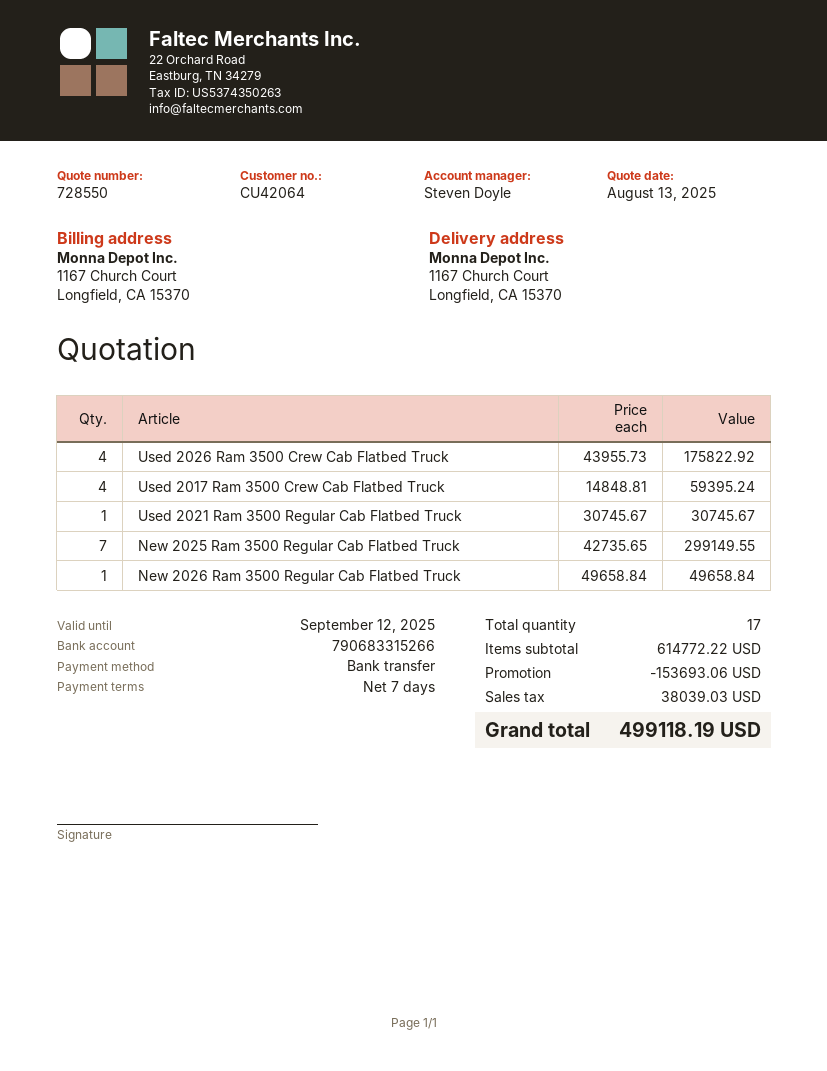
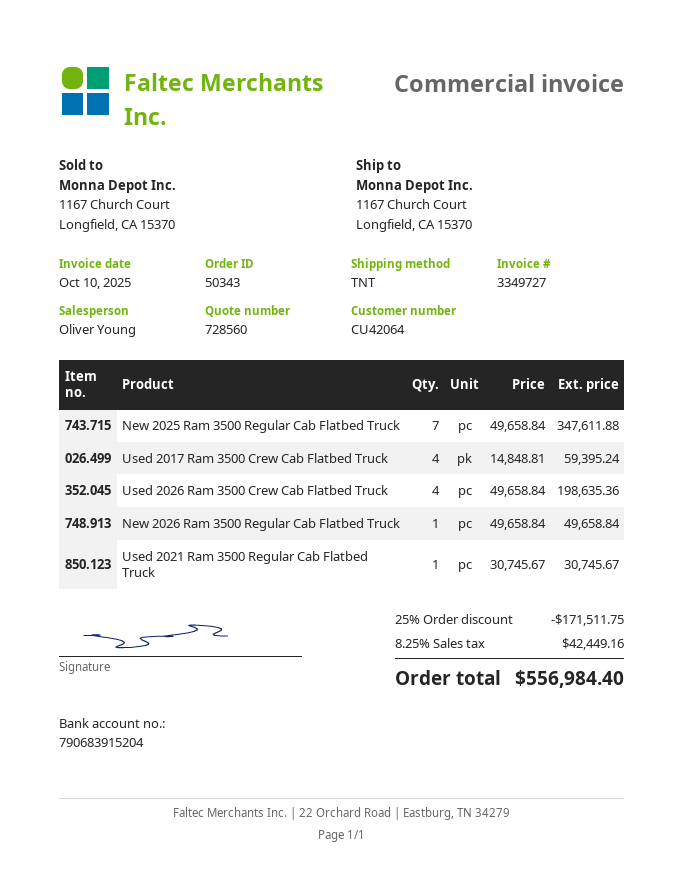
quote number: 728550 -> 728560
sales rep: Steven Doyle -> Oliver Young
bank account: 790683315266 -> 790683915204
Used 2026 Ram 3500 Crew Cab Flatbed Truck: 4 x 43955.73 = 175822.92 -> 4 x 49658.84 = 198635.36
New 2025 Ram 3500 Regular Cab Flatbed Truck: 7 x 42735.65 = 299149.55 -> 7 x 49658.84 = 347611.88
discount: 153693.06 -> 171511.75
tax: 38039.03 -> 42449.16
total: 499118.19 -> 556984.40

